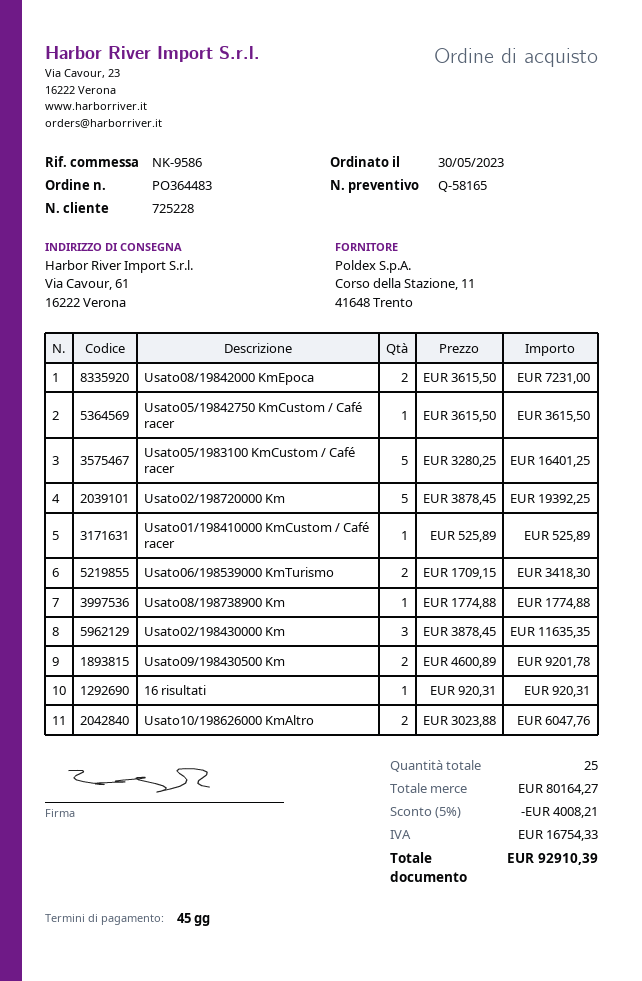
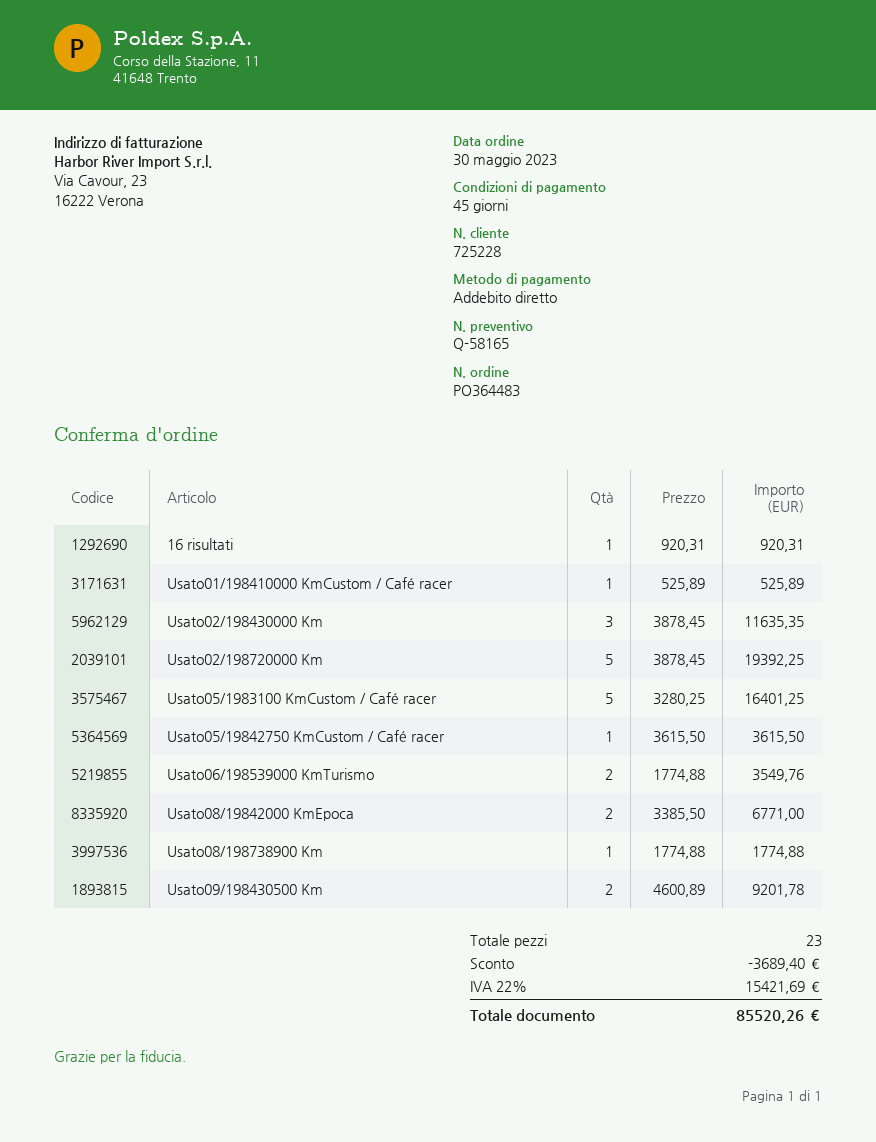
Usato08/19842000 KmEpoca: 2 x 3615.50 = 7231.00 -> 2 x 3385.50 = 6771.00
Usato06/198539000 KmTurismo: 2 x 1709.15 = 3418.30 -> 2 x 1774.88 = 3549.76
Usato10/198626000 KmAltro: 2 x 3023.88 = 6047.76 -> none
total quantity: 25 -> 23
discount: 4008.21 -> 3689.40
tax: 16754.33 -> 15421.69
total: 92910.39 -> 85520.26

